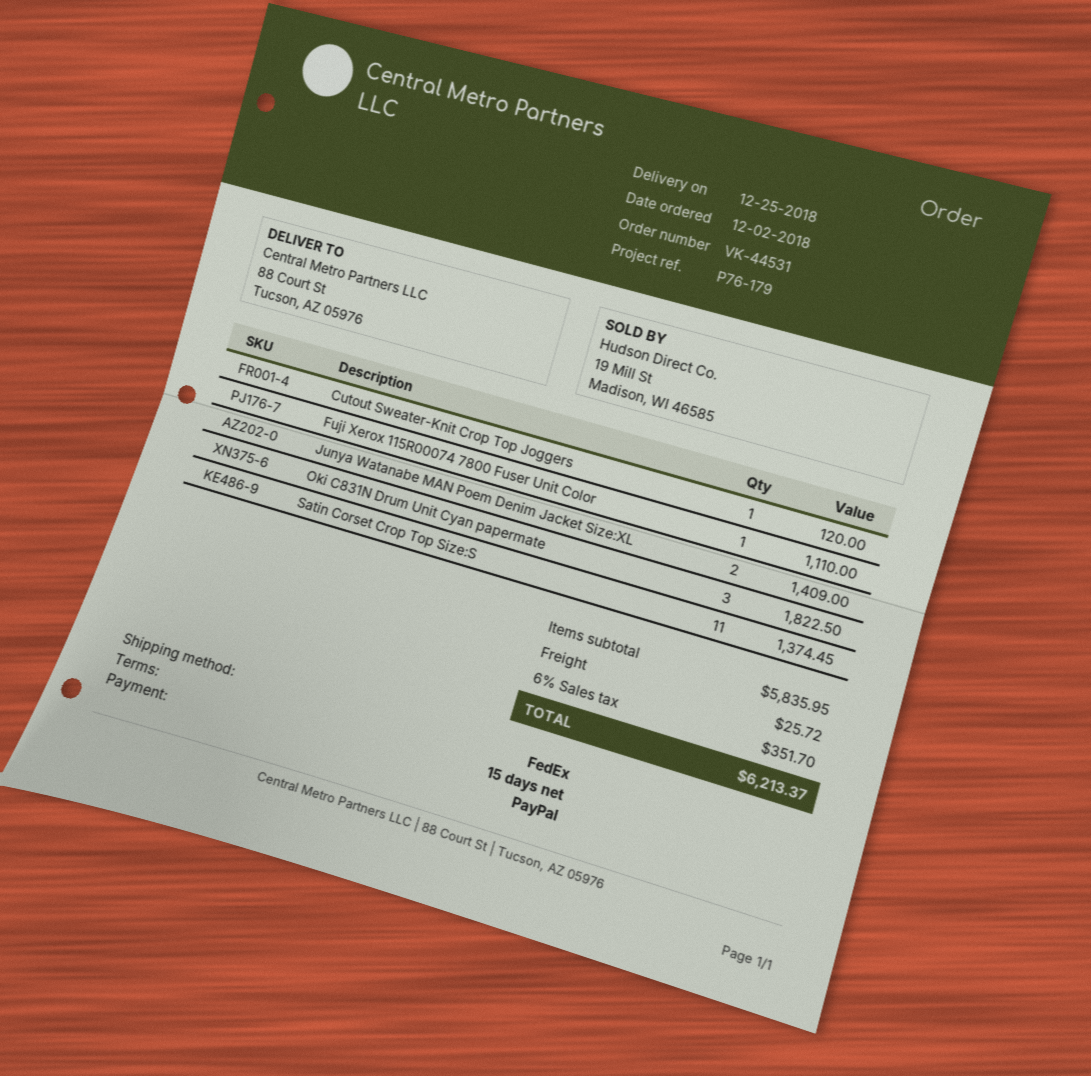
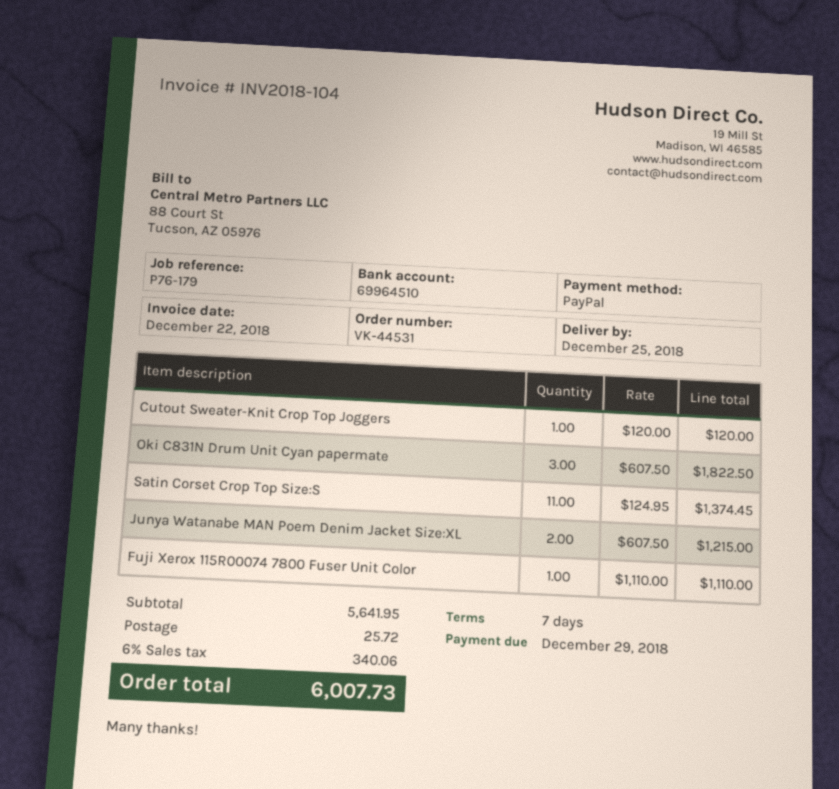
payment terms: 15 days -> 7 days
Junya Watanabe MAN Poem Denim Jacket Size:XL: 2 for 1409.00 -> 2 for 1215.00
subtotal: 5835.95 -> 5641.95
tax: 6% = 351.70 -> 6% = 340.06
total: 6213.37 -> 6007.73

